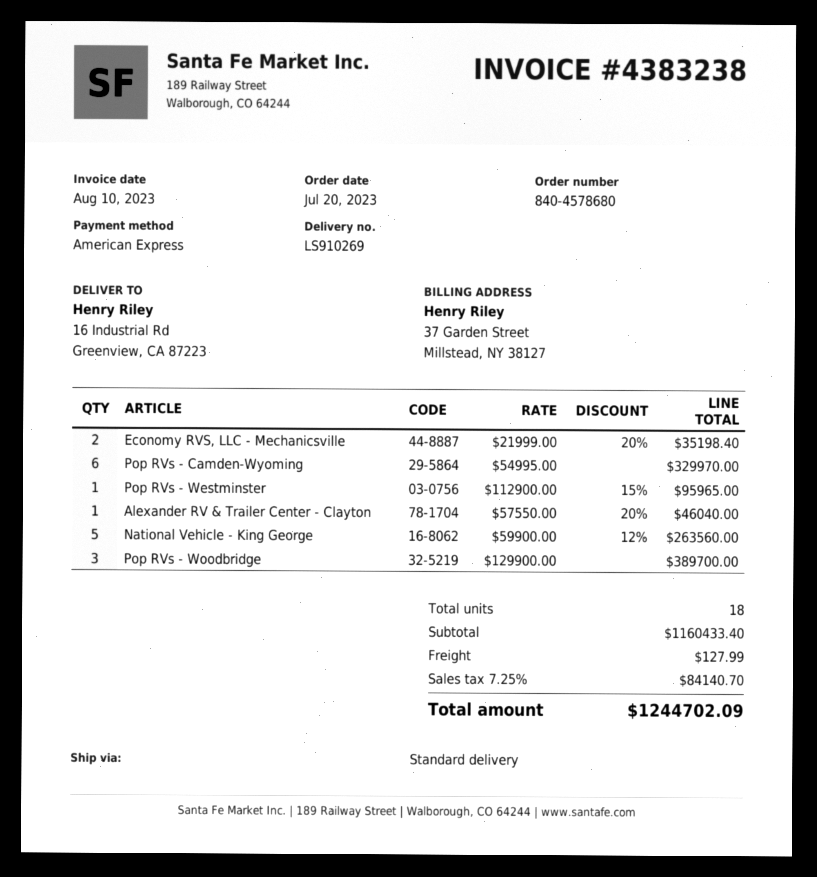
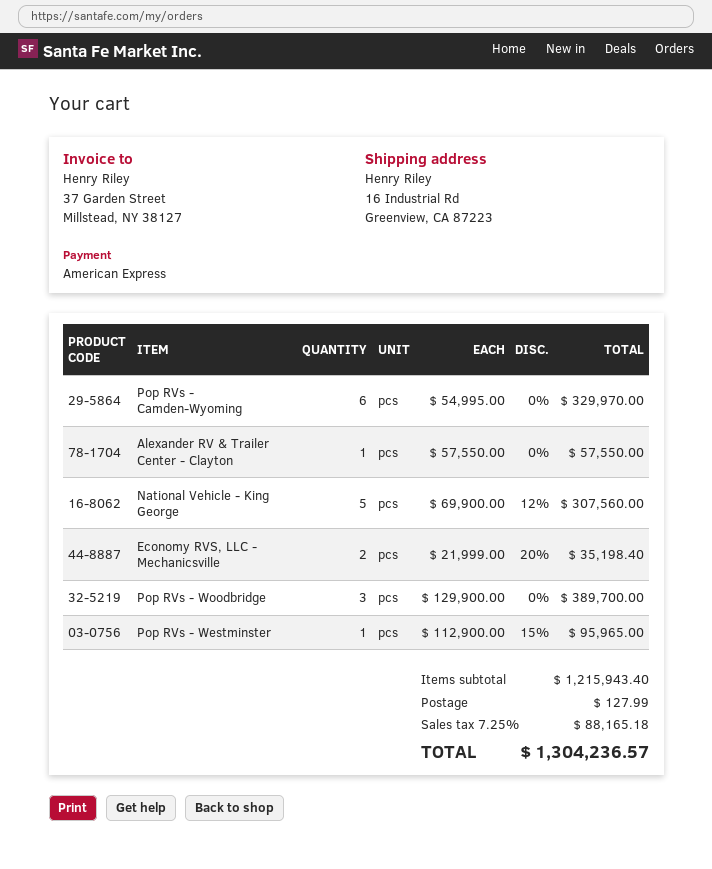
Alexander RV & Trailer Center - Clayton: 1 x 57550.00 - 20% = 46040.00 -> 1 x 57550.00 = 57550.00
National Vehicle - King George: 5 x 59900.00 - 12% = 263560.00 -> 5 x 69900.00 - 12% = 307560.00
subtotal: 1160433.40 -> 1215943.40
tax: 7.25% = 84140.70 -> 7.25% = 88165.18
total: 1244702.09 -> 1304236.57

